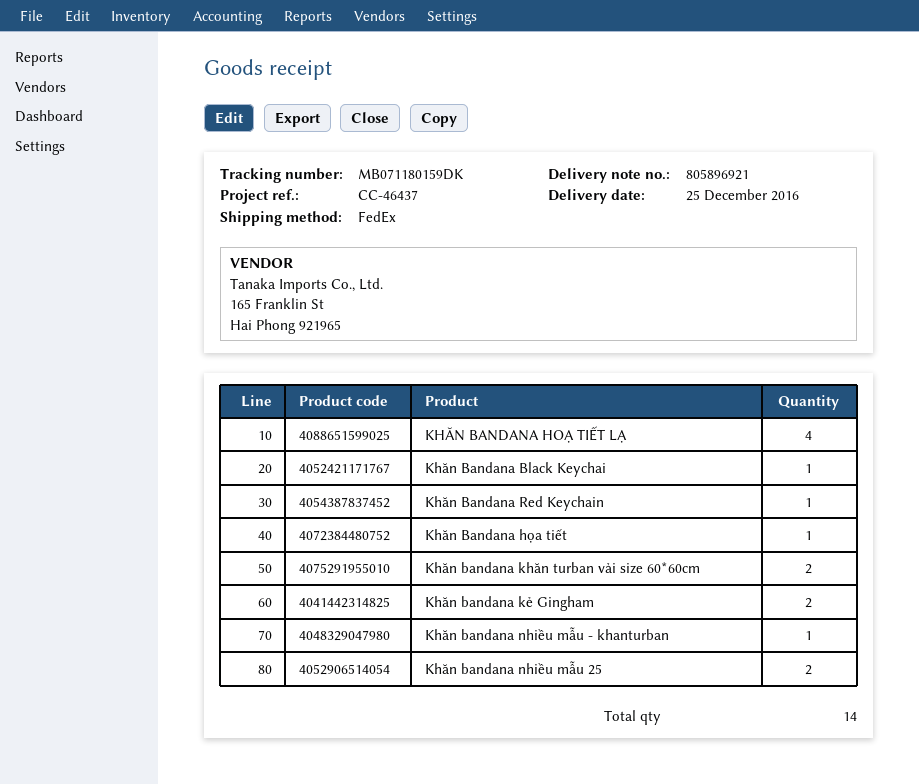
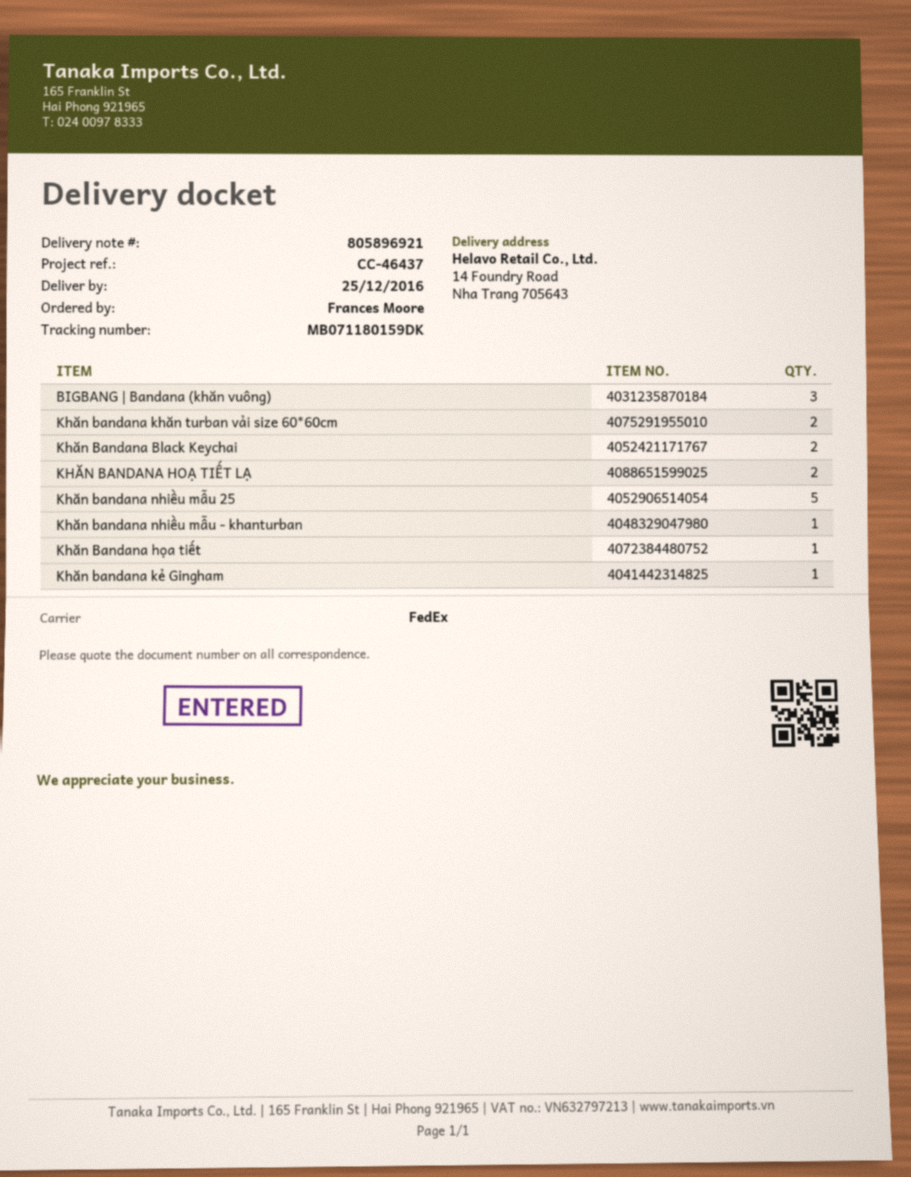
KHĂN BANDANA HOẠ TIẾT LẠ: 4 -> 2
Khăn Bandana Black Keychai: 1 -> 2
Khăn Bandana Red Keychain: 1 -> none
Khăn bandana kẻ Gingham: 2 -> 1
Khăn bandana nhiều mẫu 25: 2 -> 5
BIGBANG | Bandana (khăn vuông): none -> 3

